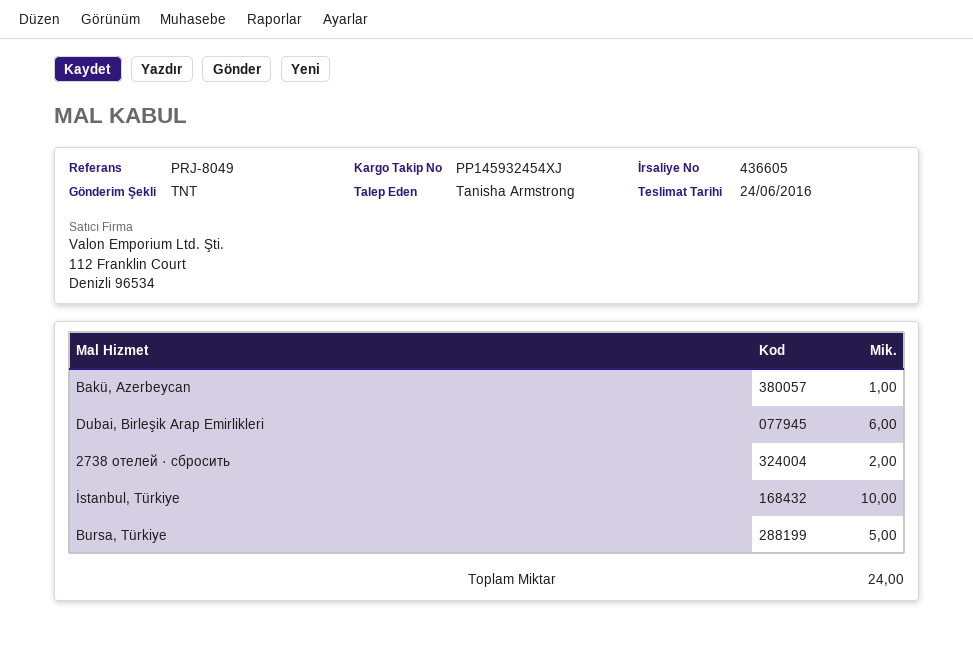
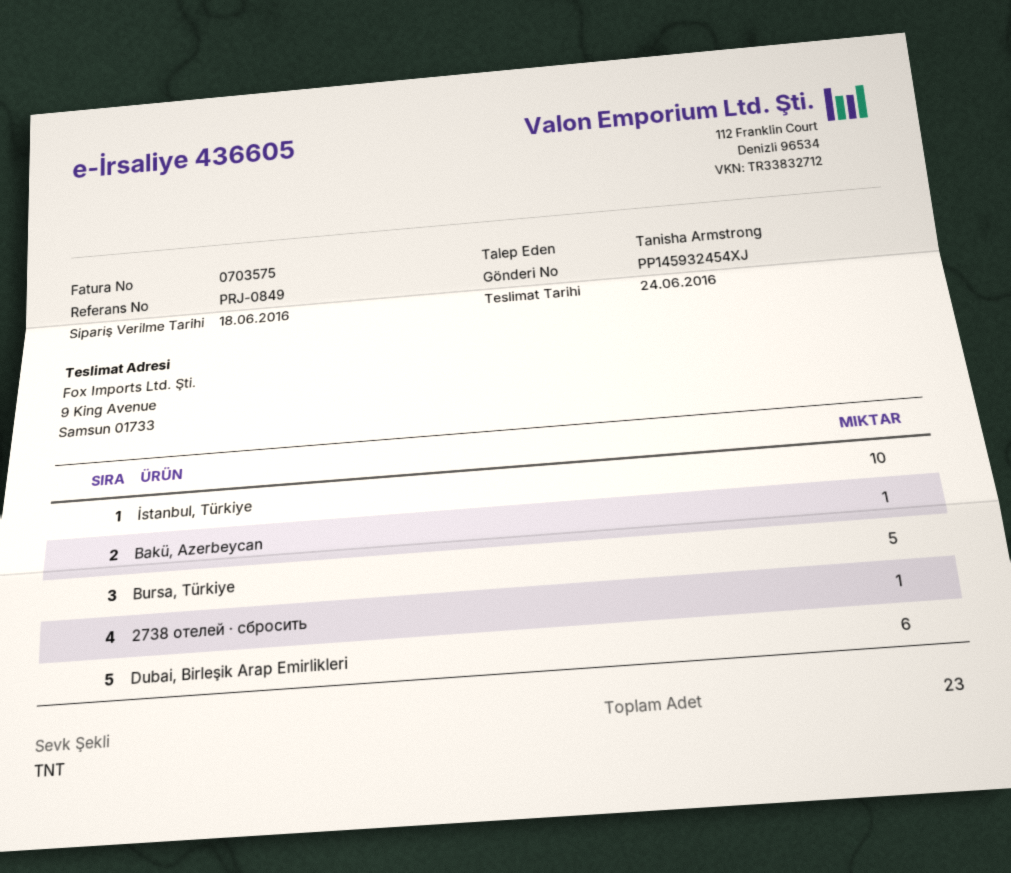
reference: PRJ-8049 -> PRJ-0849
2738 отелей · сбросить: 2 -> 1
total quantity: 24 -> 23

